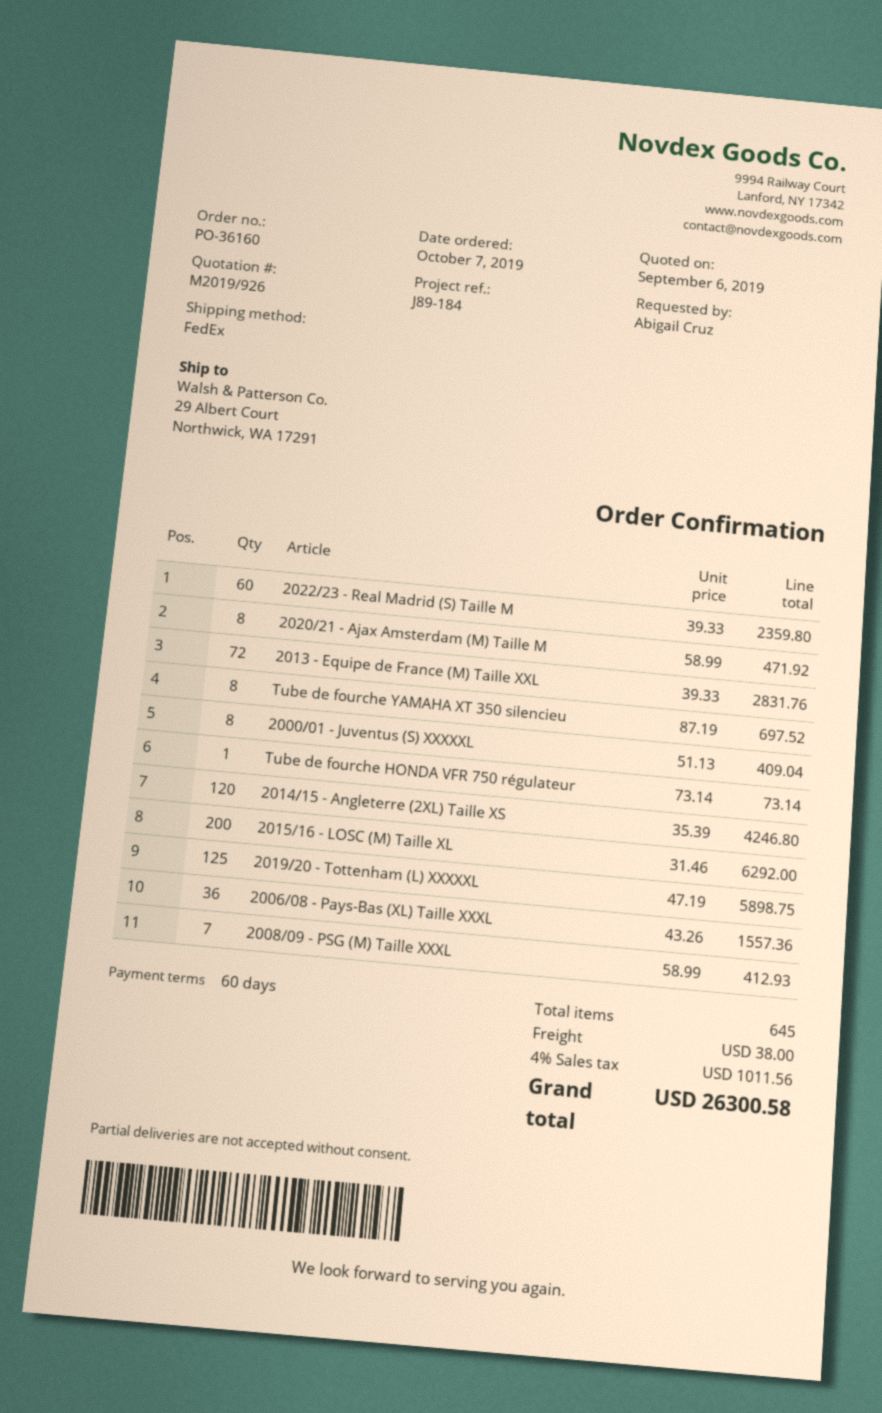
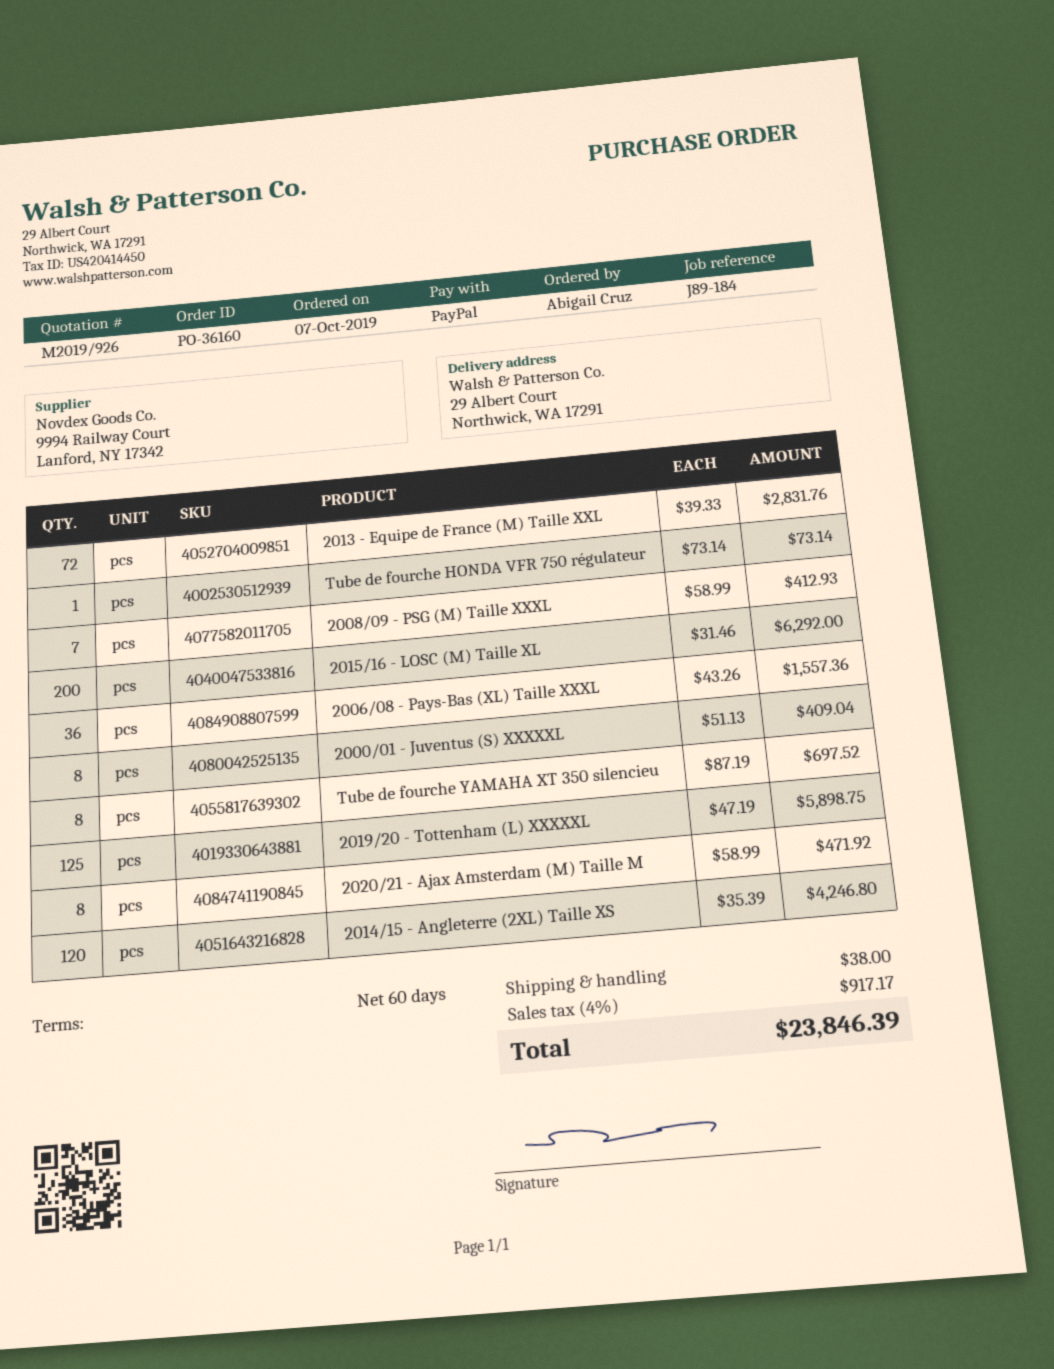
2022/23 - Real Madrid (S) Taille M: 60 x 39.33 = 2359.80 -> none
tax: 4% = 1011.56 -> 4% = 917.17
total: 26300.58 -> 23846.39

